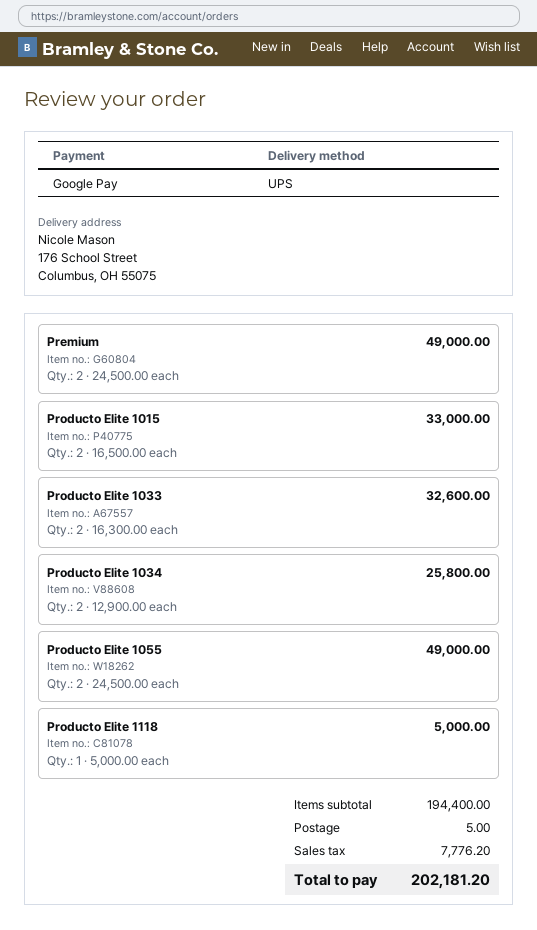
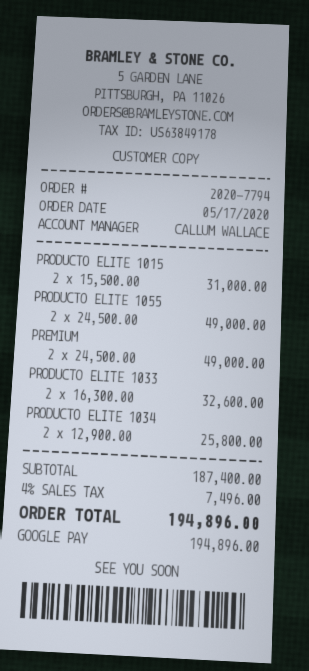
Producto Elite 1015: 2 x 16500.00 = 33000.00 -> 2 x 15500.00 = 31000.00
Producto Elite 1118: 1 x 5000.00 = 5000.00 -> none
subtotal: 194400.00 -> 187400.00
shipping: 5.00 -> none
tax: 7776.20 -> 7496.00
total: 202181.20 -> 194896.00

